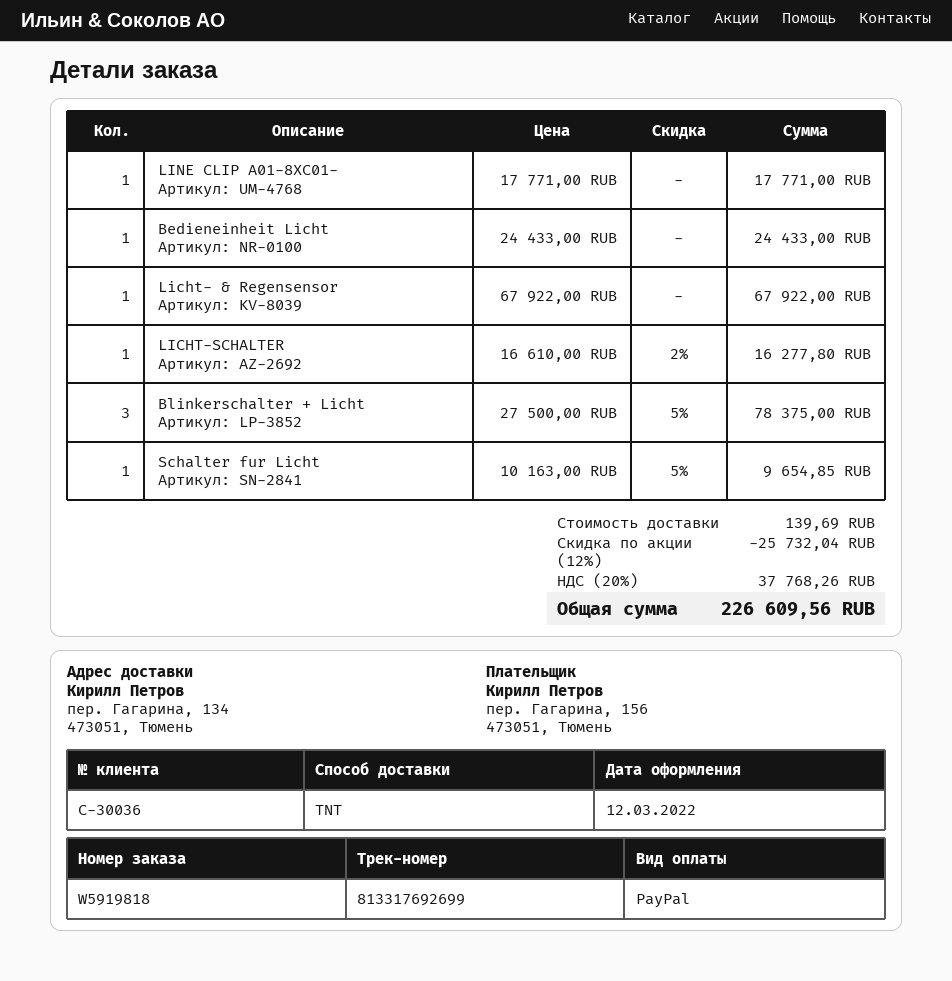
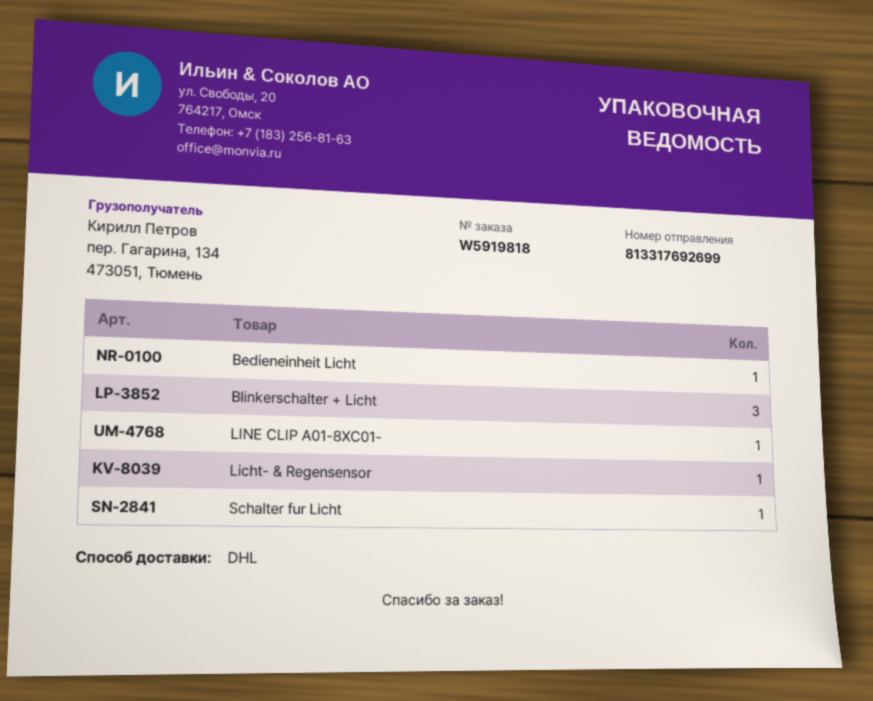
shipping method: TNT -> DHL
LICHT-SCHALTER: 1 -> none

